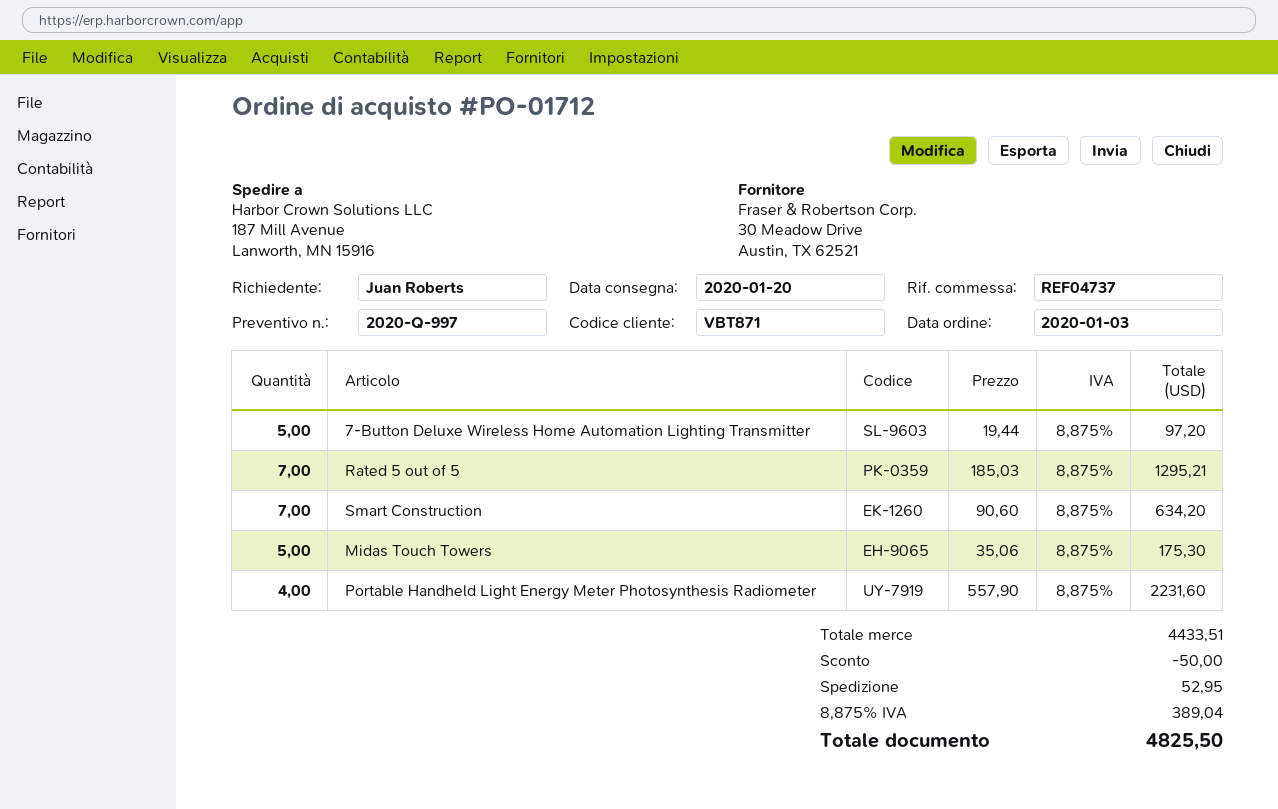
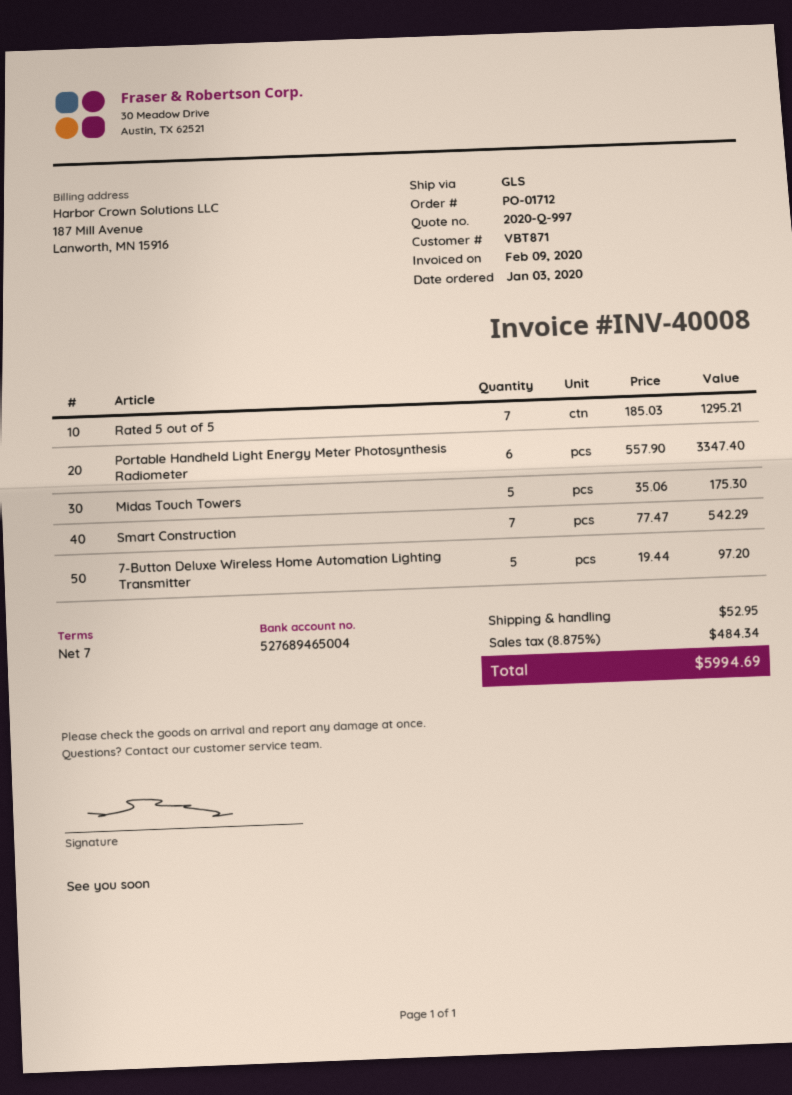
Smart Construction: 7 x 90.60 = 634.20 -> 7 x 77.47 = 542.29
Portable Handheld Light Energy Meter Photosynthesis Radiometer: 4 x 557.90 = 2231.60 -> 6 x 557.90 = 3347.40
discount: 50.00 -> none
tax: 8.875% = 389.04 -> 8.875% = 484.34
total: 4825.50 -> 5994.69

